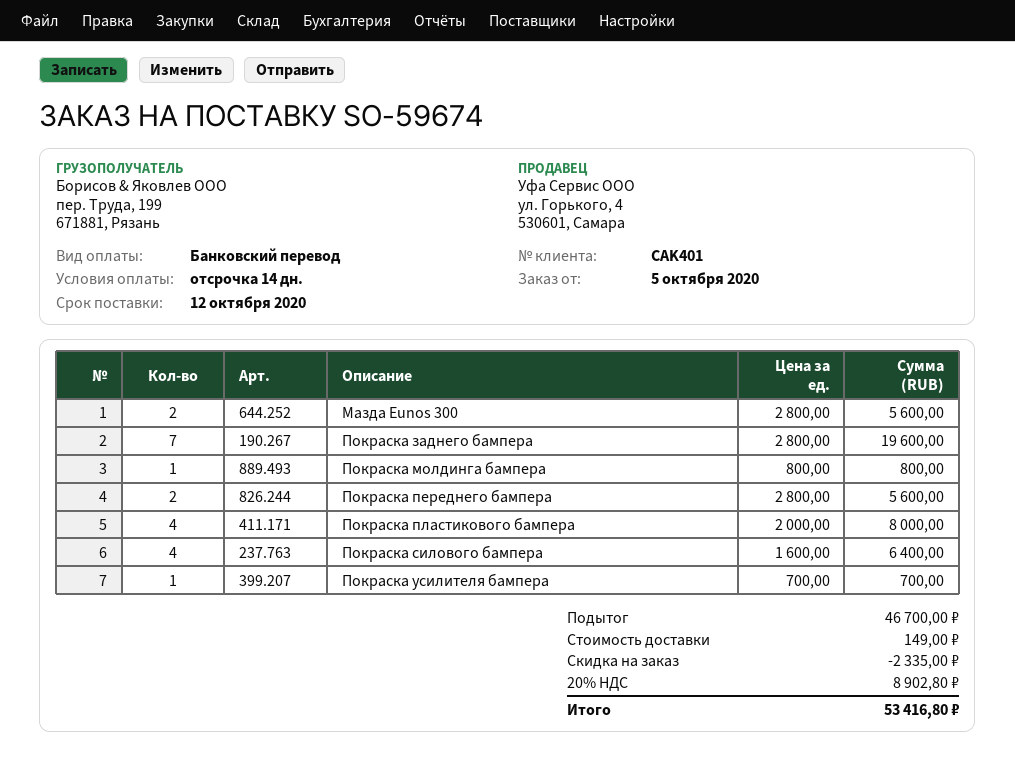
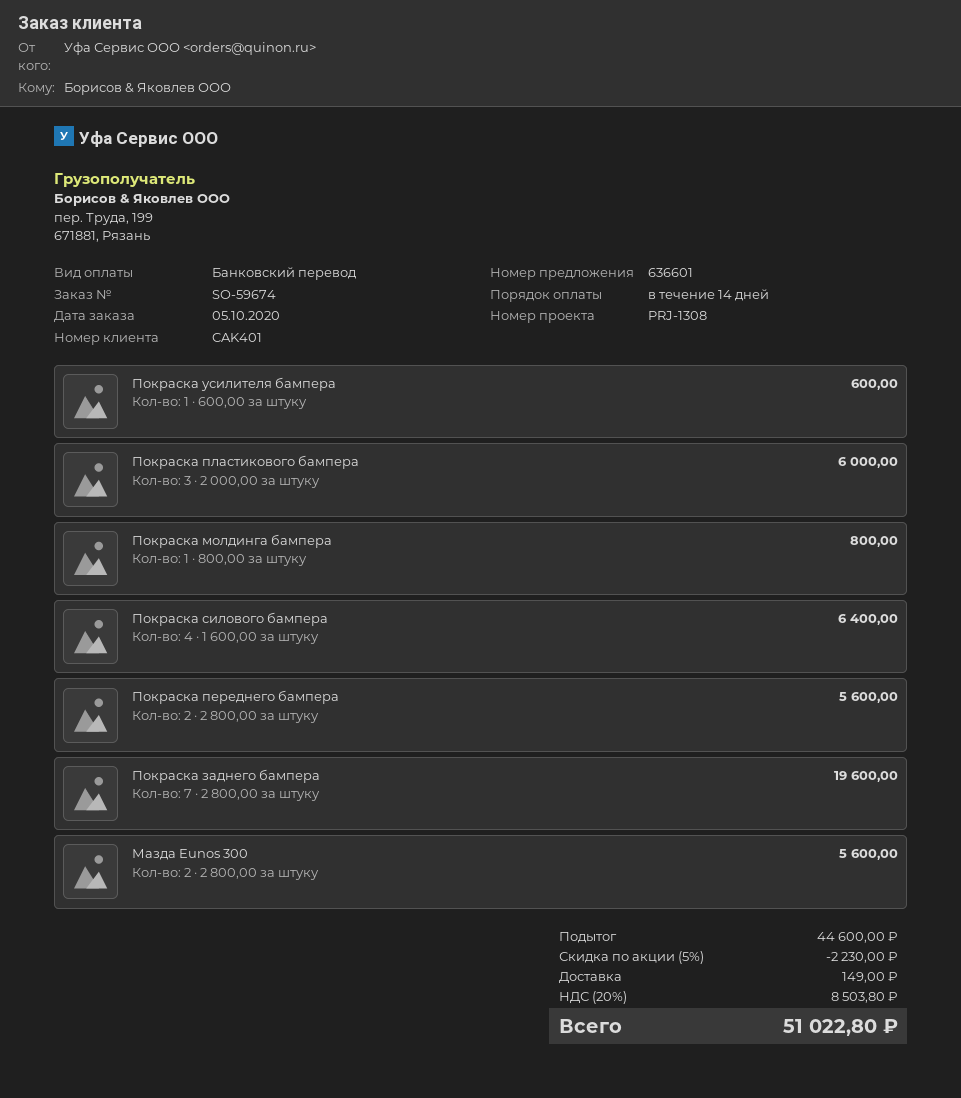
Покраска пластикового бампера: 4 x 2000.00 = 8000.00 -> 3 x 2000.00 = 6000.00
Покраска усилителя бампера: 1 x 700.00 = 700.00 -> 1 x 600.00 = 600.00
subtotal: 46700.00 -> 44600.00
discount: 2335.00 -> 2230.00
tax: 20% = 8902.80 -> 20% = 8503.80
total: 53416.80 -> 51022.80

